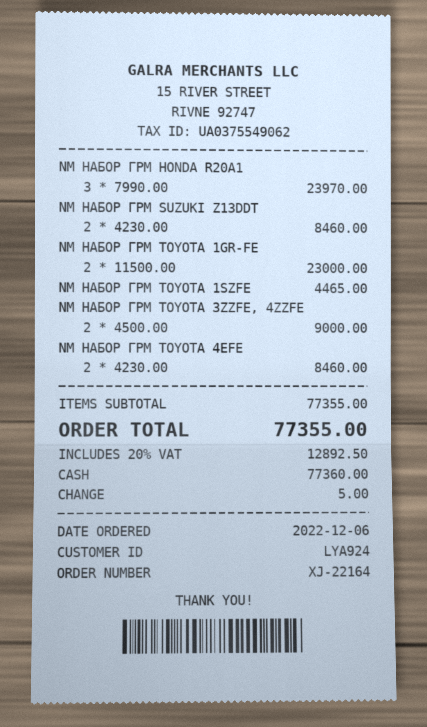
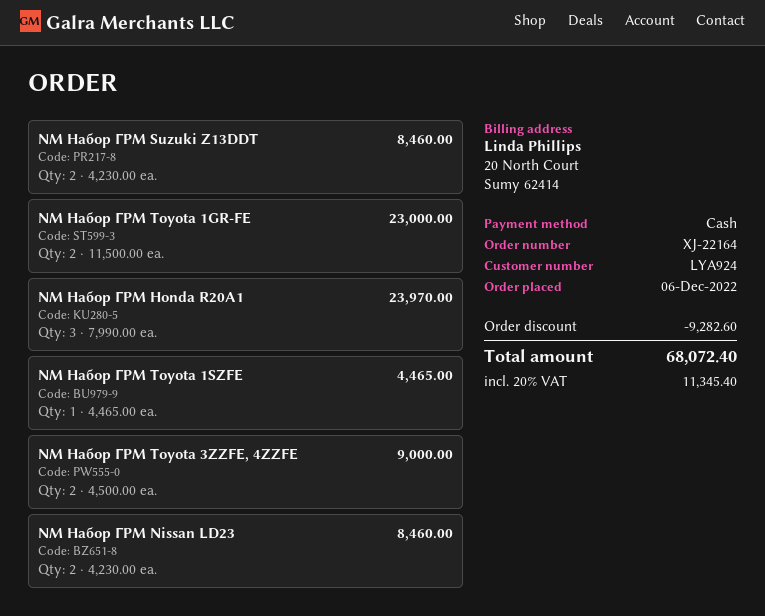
NM НАБОР ГРМ TOYOTA 4EFE: 2 x 4230.00 = 8460.00 -> none
NM Набор ГРМ Nissan LD23: none -> 2 x 4230.00 = 8460.00
discount: none -> 9282.60
tax: 20% = 12892.50 -> 20% = 11345.40
total: 77355.00 -> 68072.40

